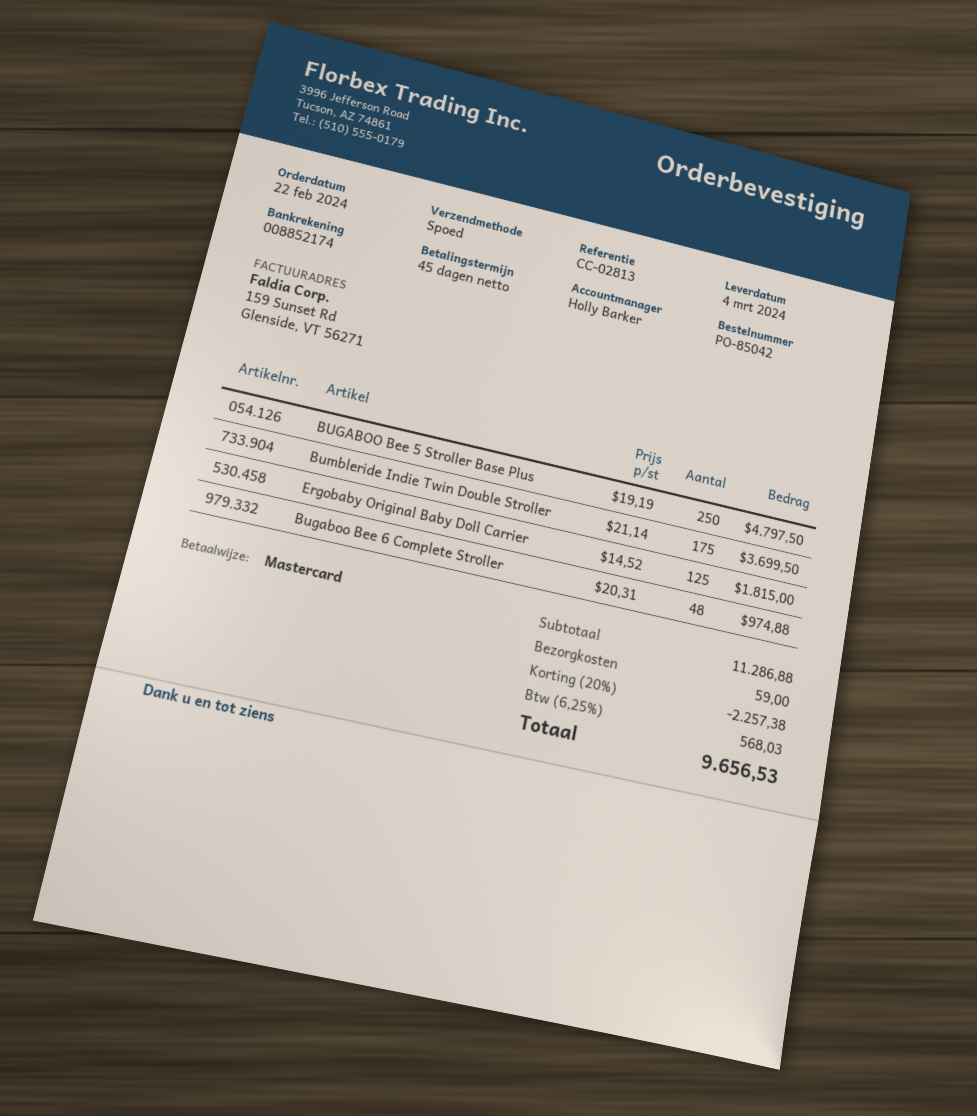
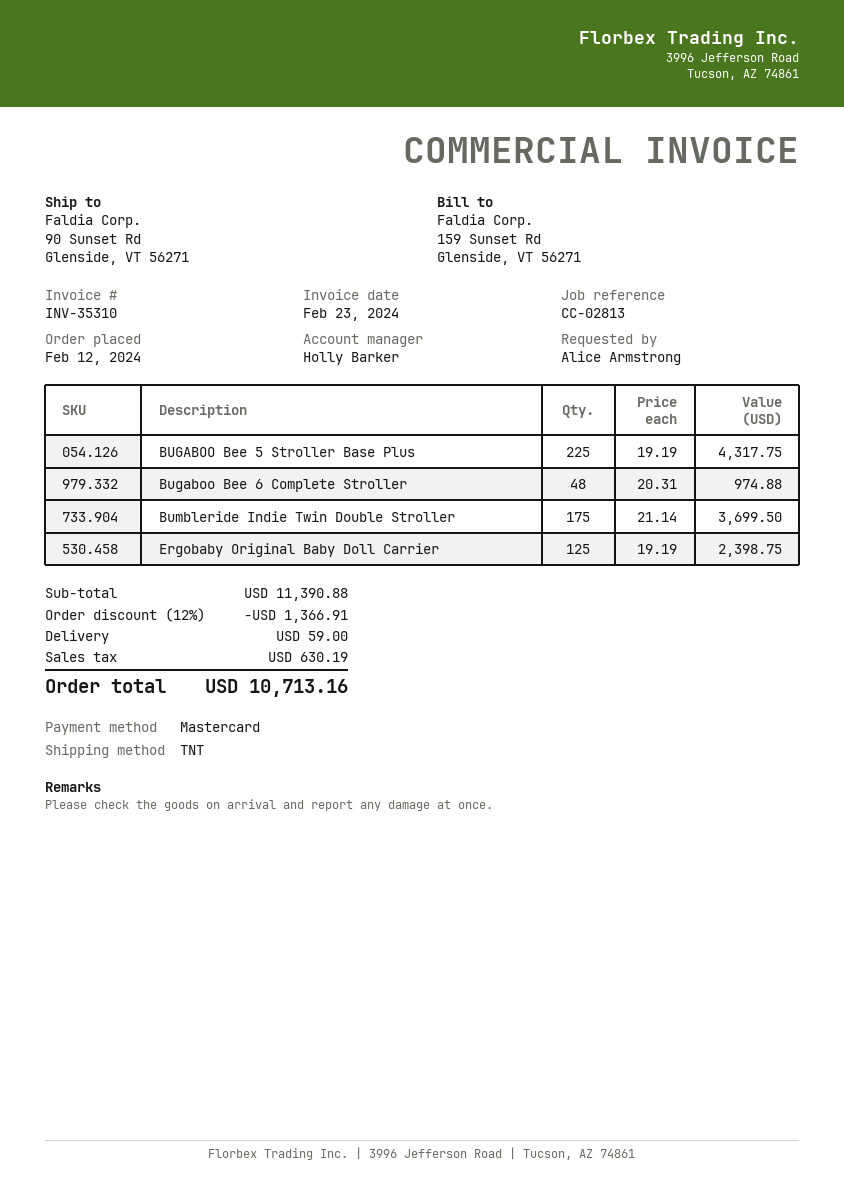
order date: 2024-02-22 -> 2024-02-12
shipping method: express -> TNT
BUGABOO Bee 5 Stroller Base Plus: 250 x 19.19 = 4797.50 -> 225 x 19.19 = 4317.75
Ergobaby Original Baby Doll Carrier: 125 x 14.52 = 1815.00 -> 125 x 19.19 = 2398.75
subtotal: 11286.88 -> 11390.88
discount: 20% = 2257.38 -> 12% = 1366.91
tax: 568.03 -> 630.19
total: 9656.53 -> 10713.16

